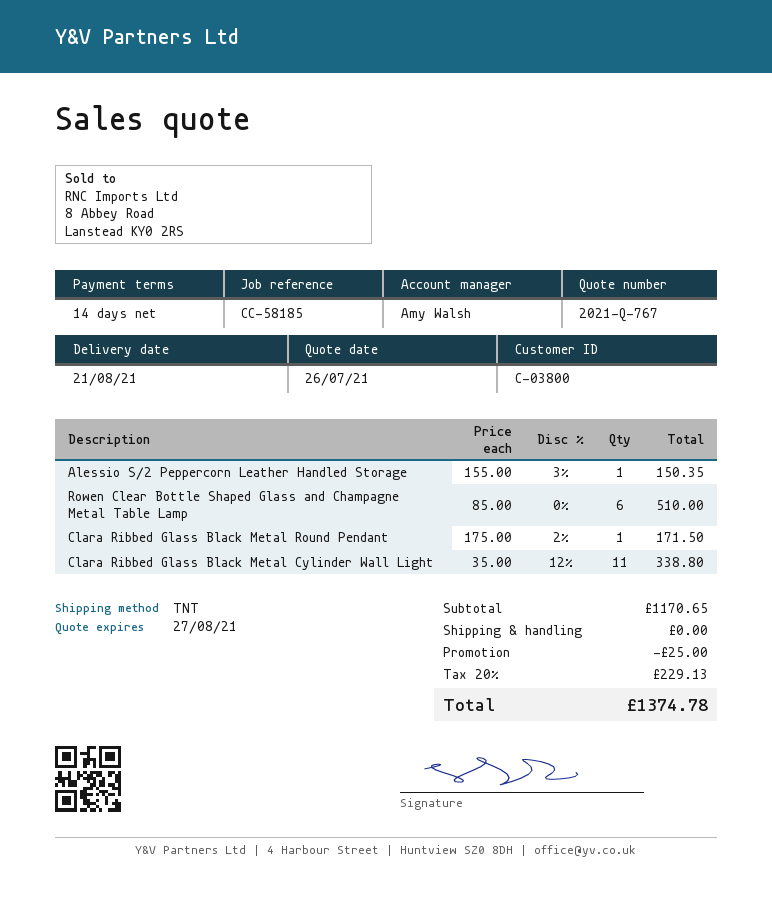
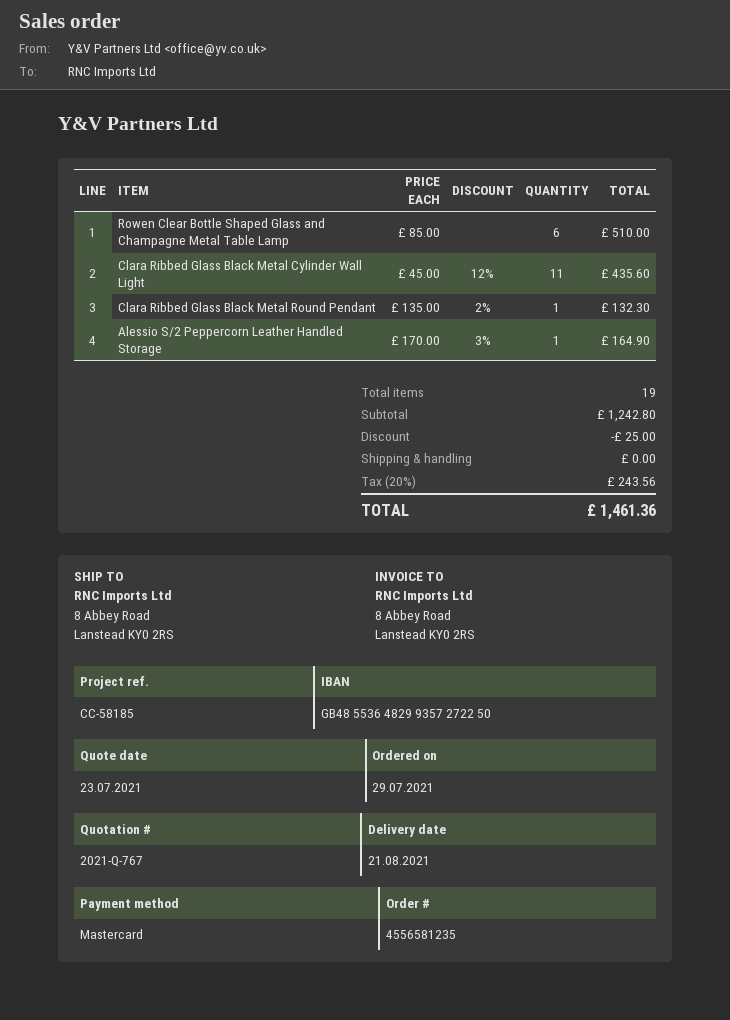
quote date: 2021-07-26 -> 2021-07-23
Alessio S/2 Peppercorn Leather Handled Storage: 1 x 155.00 - 3% = 150.35 -> 1 x 170.00 - 3% = 164.90
Clara Ribbed Glass Black Metal Round Pendant: 1 x 175.00 - 2% = 171.50 -> 1 x 135.00 - 2% = 132.30
Clara Ribbed Glass Black Metal Cylinder Wall Light: 11 x 35.00 - 12% = 338.80 -> 11 x 45.00 - 12% = 435.60
subtotal: 1170.65 -> 1242.80
tax: 20% = 229.13 -> 20% = 243.56
total: 1374.78 -> 1461.36

